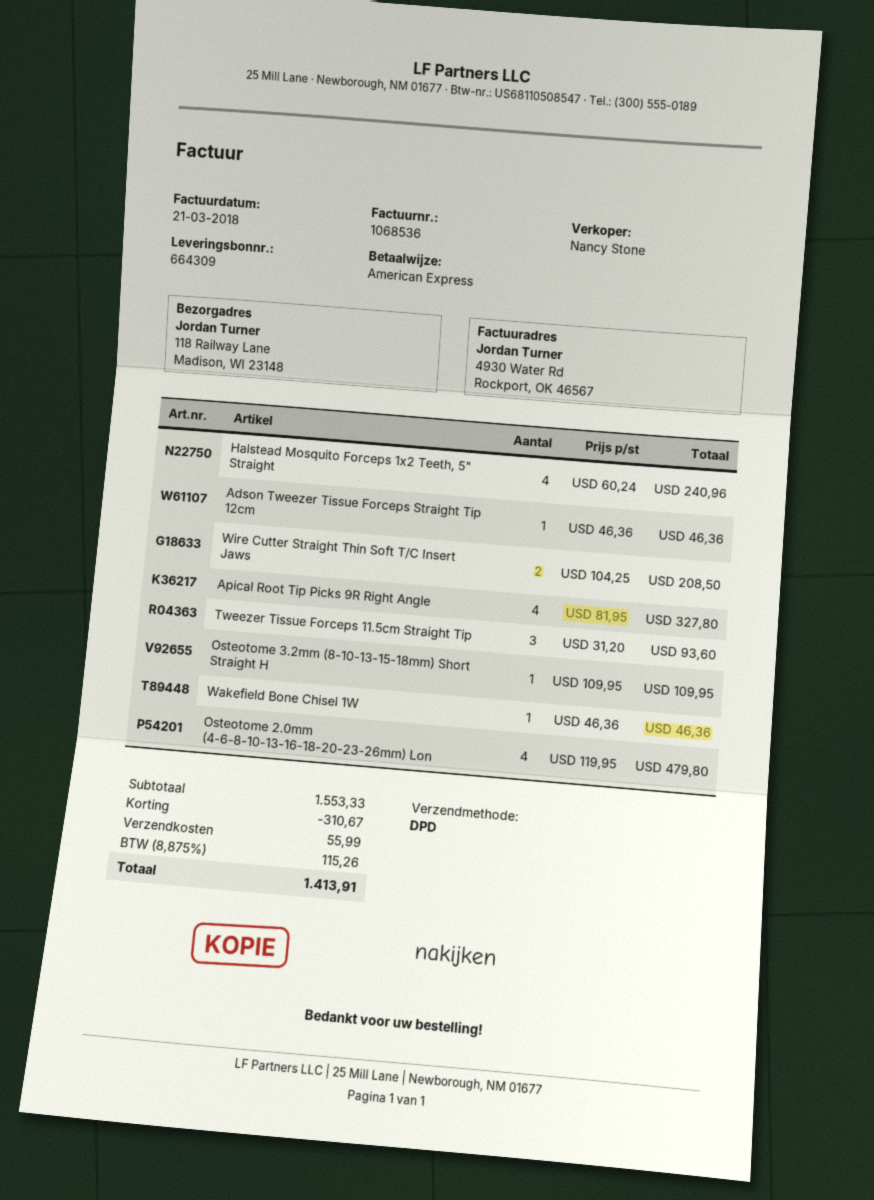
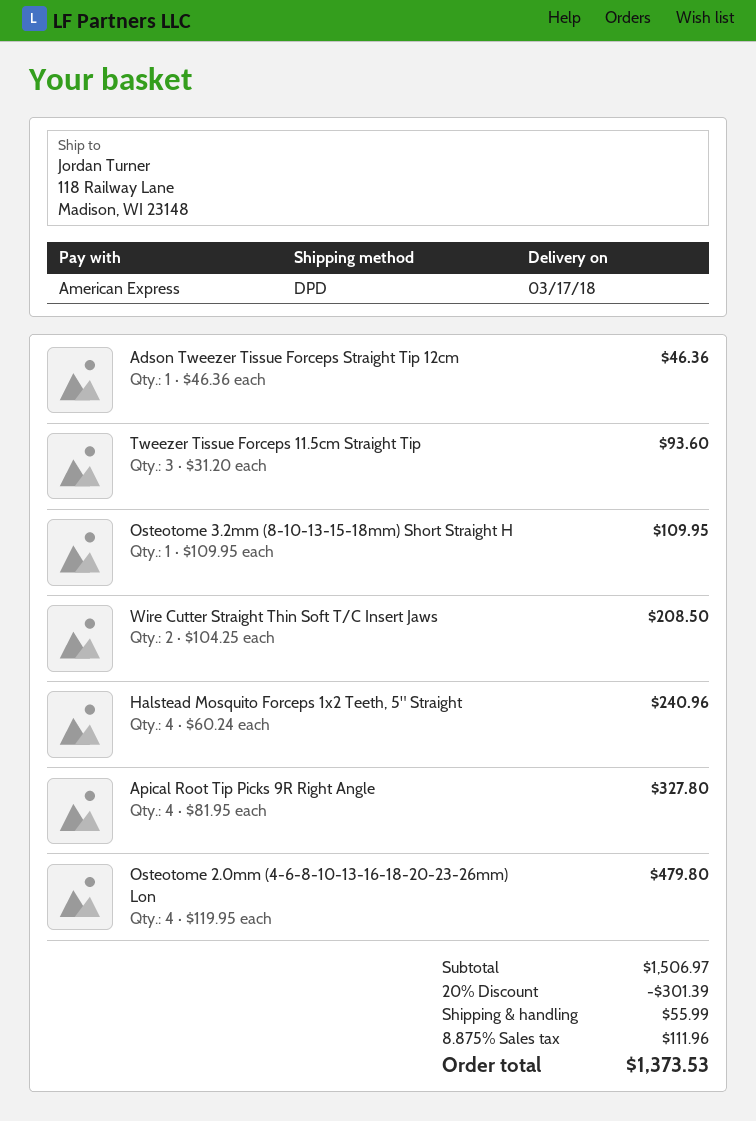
Wakefield Bone Chisel 1W: 1 x 46.36 = 46.36 -> none
subtotal: 1553.33 -> 1506.97
discount: 310.67 -> 301.39
tax: 8.875% = 115.26 -> 8.875% = 111.96
total: 1413.91 -> 1373.53

